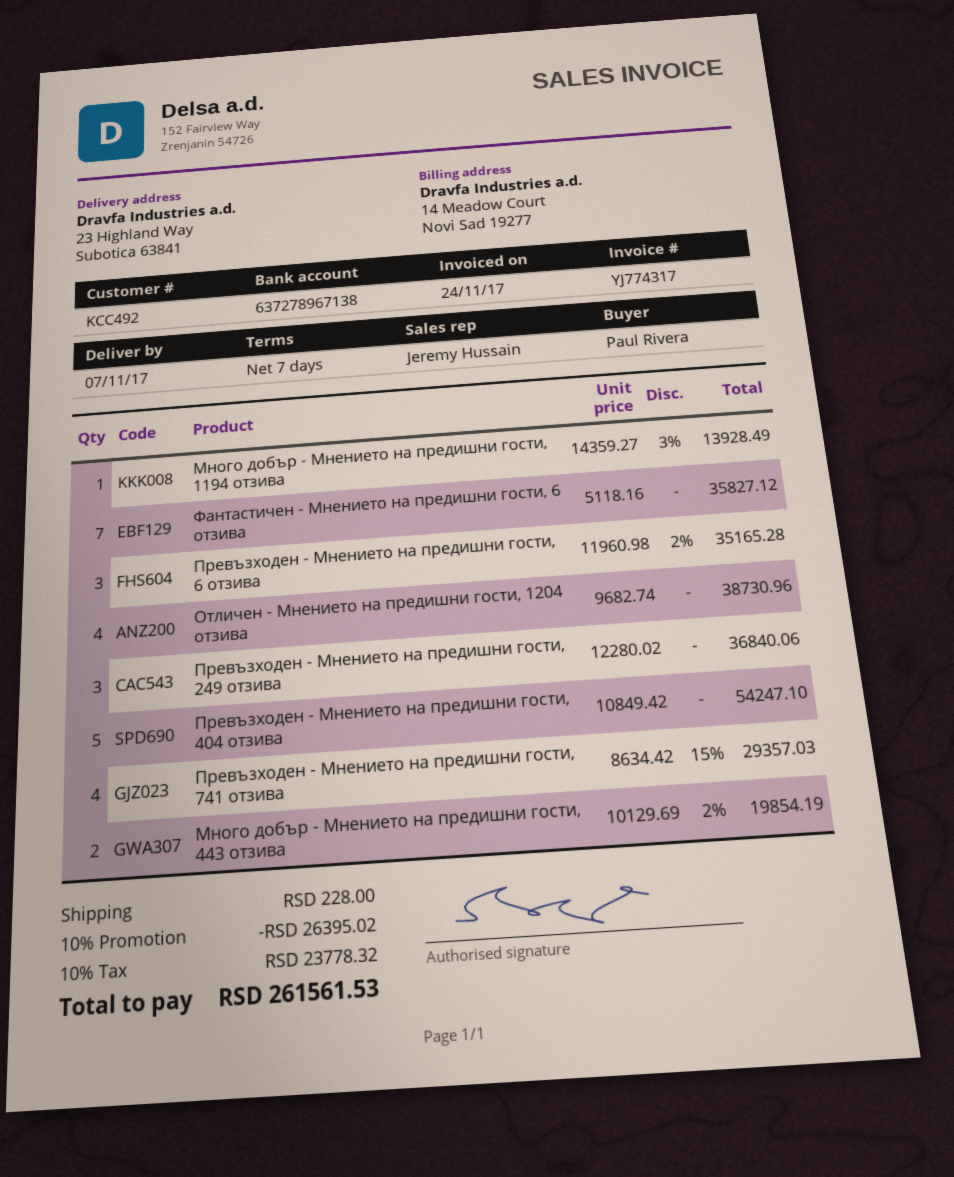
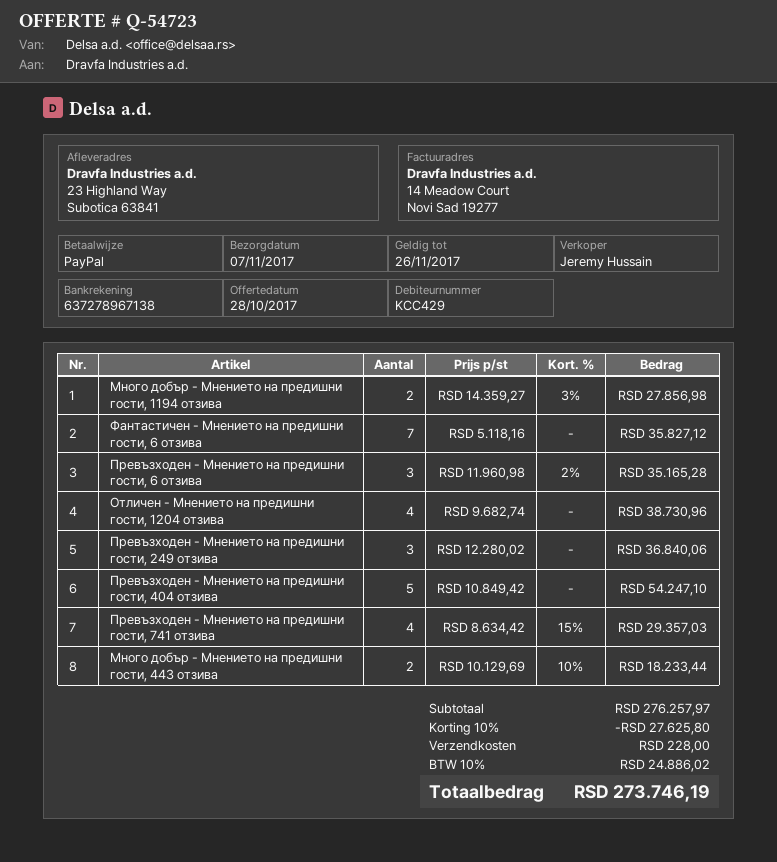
customer number: KCC492 -> KCC429
Много добър - Мнението на предишни гости, 1194 отзива: 1 x 14359.27 - 3% = 13928.49 -> 2 x 14359.27 - 3% = 27856.98
Много добър - Мнението на предишни гости, 443 отзива: 2 x 10129.69 - 2% = 19854.19 -> 2 x 10129.69 - 10% = 18233.44
discount: 10% = 26395.02 -> 10% = 27625.80
tax: 10% = 23778.32 -> 10% = 24886.02
total: 261561.53 -> 273746.19

